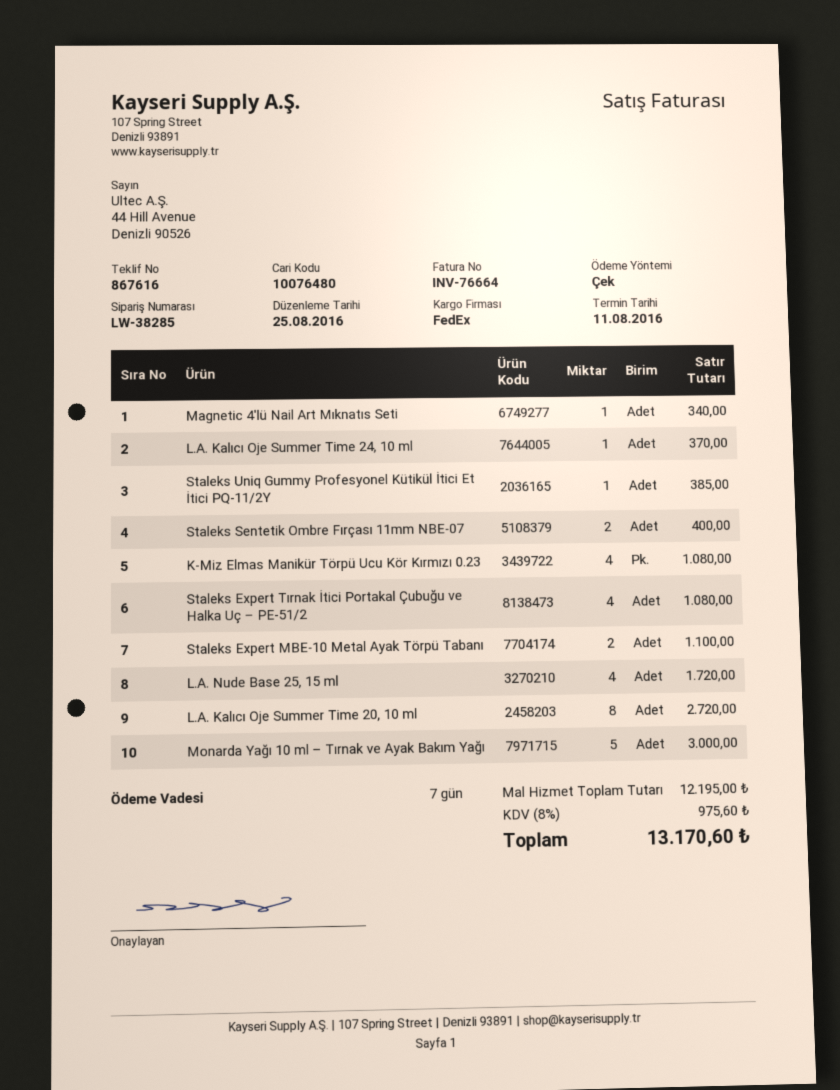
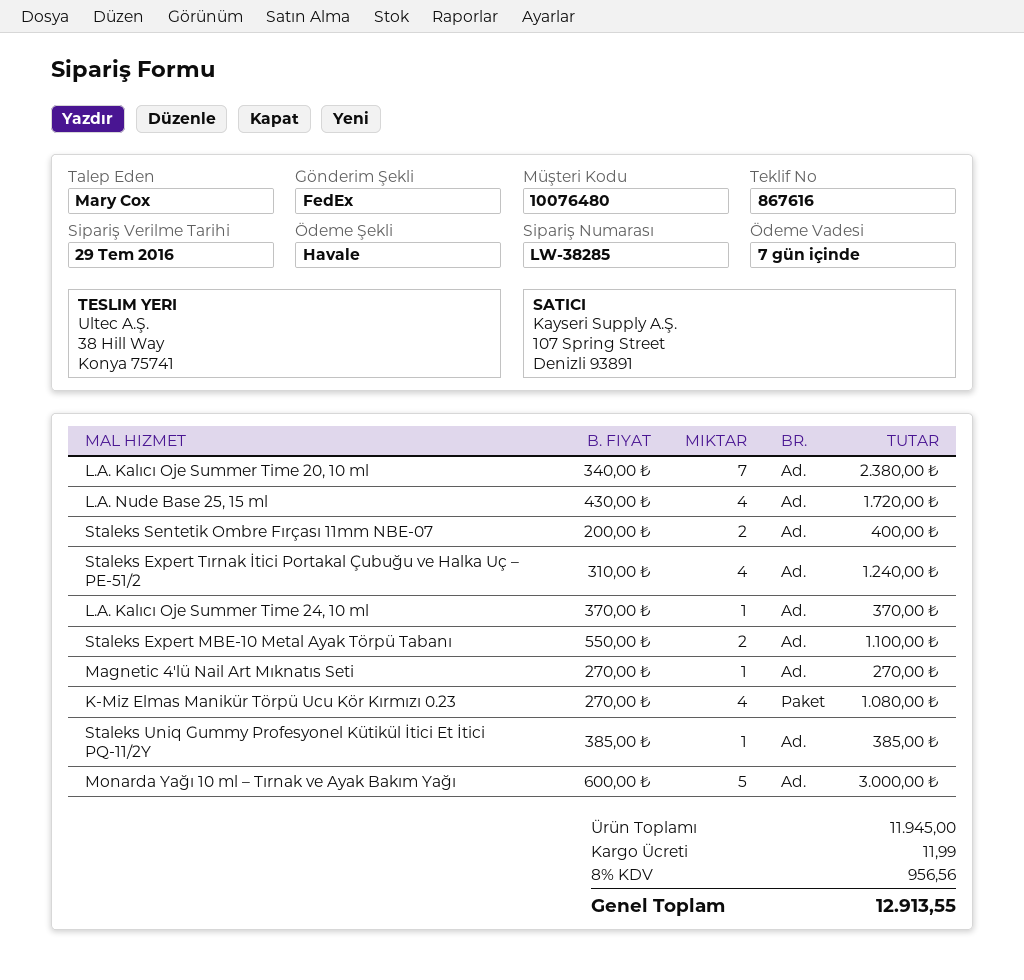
payment method: cheque -> bank transfer
Magnetic 4'lü Nail Art Mıknatıs Seti: 1 for 340.00 -> 1 for 270.00
Staleks Expert Tırnak İtici Portakal Çubuğu ve Halka Uç – PE-51/2: 4 for 1080.00 -> 4 for 1240.00
L.A. Kalıcı Oje Summer Time 20, 10 ml: 8 for 2720.00 -> 7 for 2380.00
subtotal: 12195.00 -> 11945.00
shipping: none -> 11.99
tax: 8% = 975.60 -> 8% = 956.56
total: 13170.60 -> 12913.55

